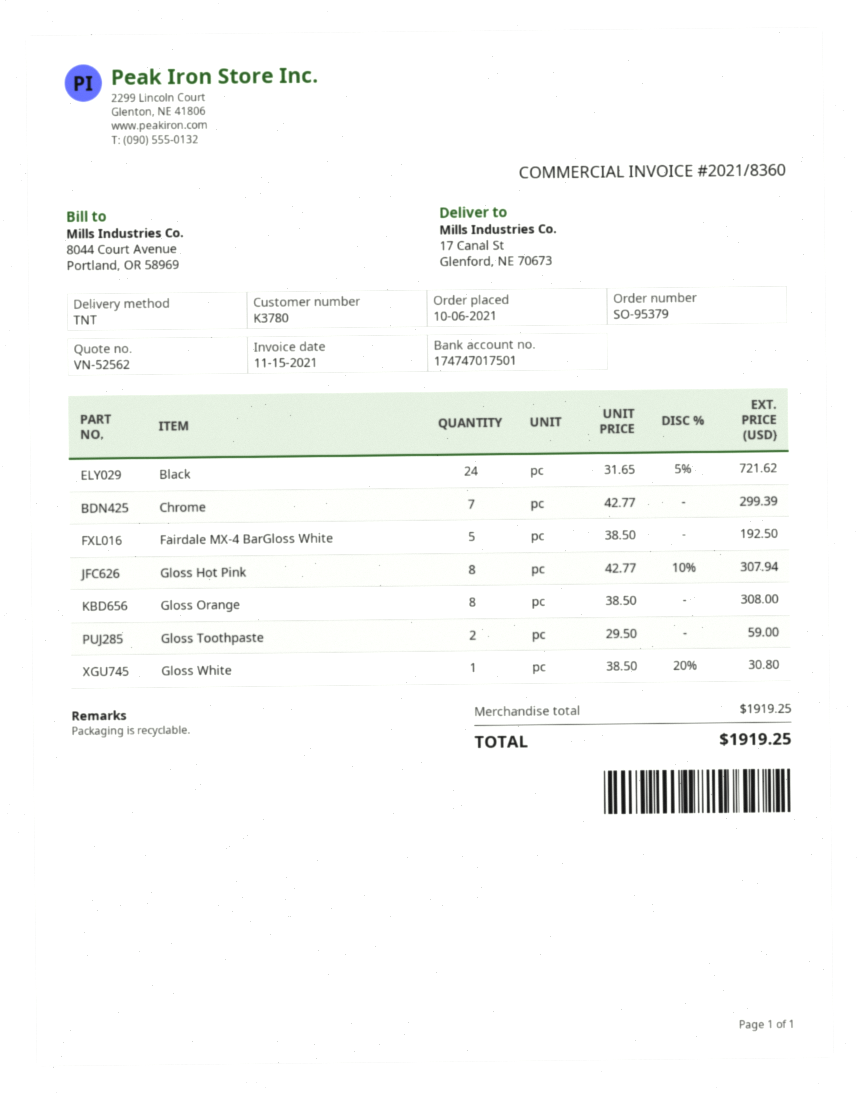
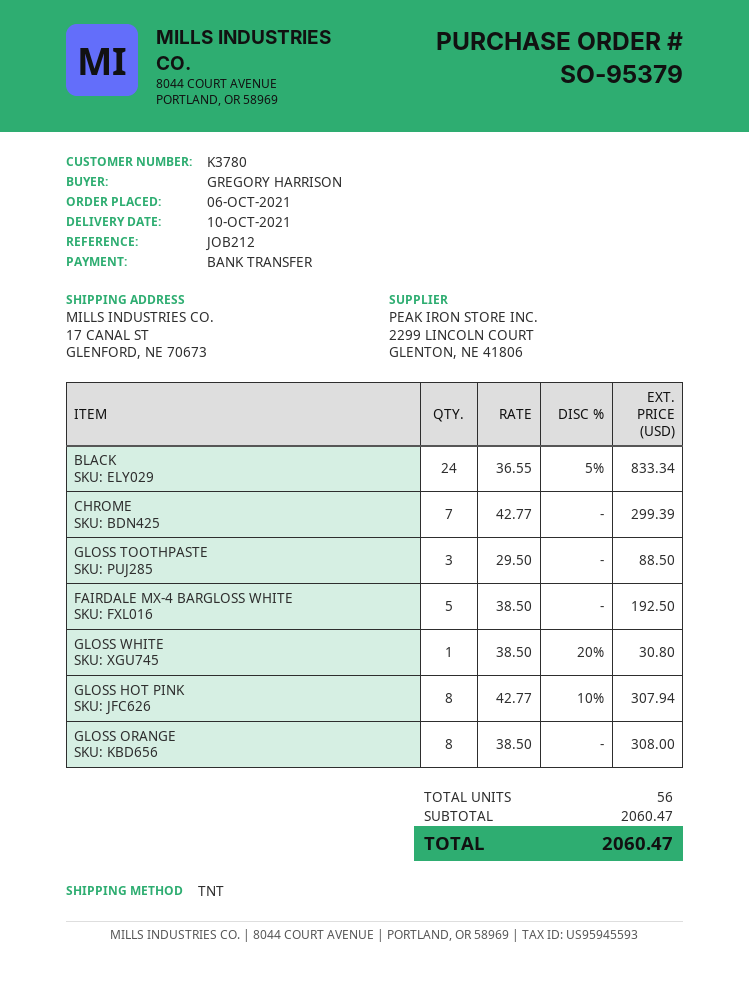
Black: 24 x 31.65 - 5% = 721.62 -> 24 x 36.55 - 5% = 833.34
Gloss Toothpaste: 2 x 29.50 = 59.00 -> 3 x 29.50 = 88.50
subtotal: 1919.25 -> 2060.47
total: 1919.25 -> 2060.47

